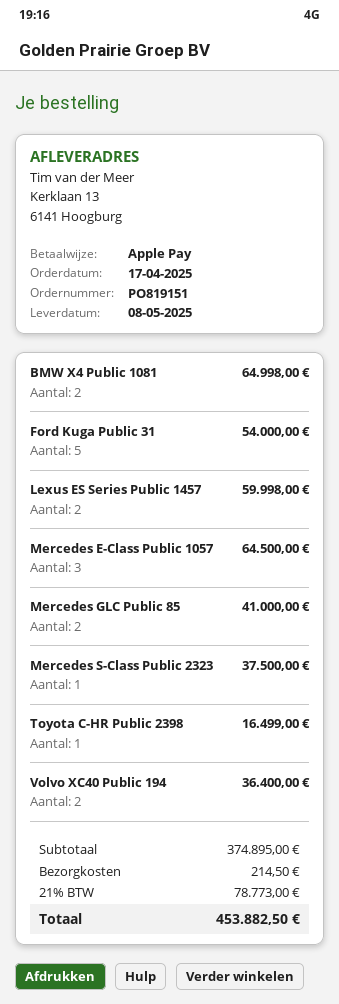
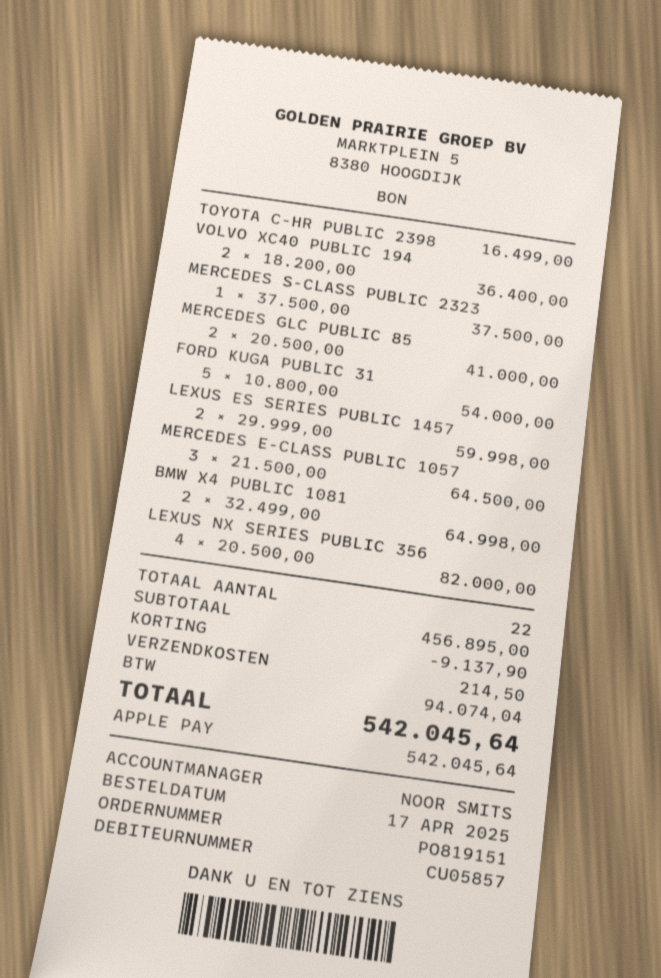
LEXUS NX SERIES PUBLIC 356: none -> 4 for 82000.00
subtotal: 374895.00 -> 456895.00
discount: none -> 9137.90
tax: 78773.00 -> 94074.04
total: 453882.50 -> 542045.64

